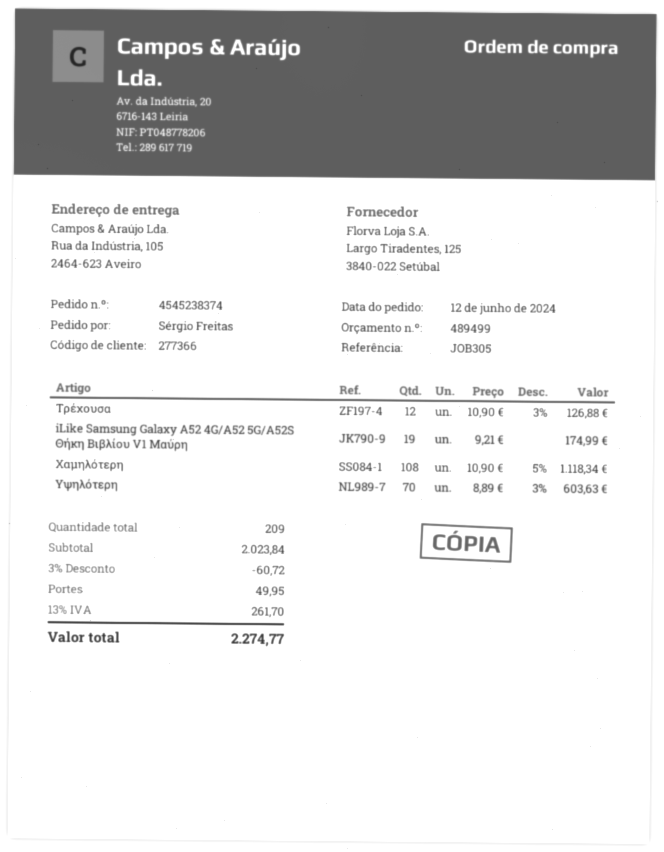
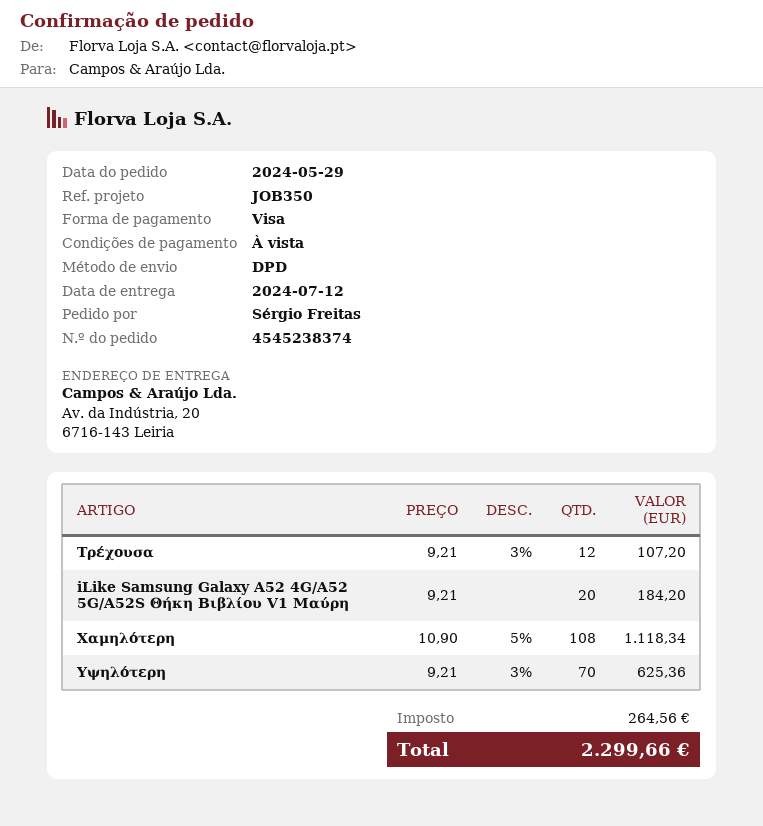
order date: 2024-06-12 -> 2024-05-29
reference: JOB305 -> JOB350
ship to: Rua da Indústria, 105, 2464-623 Aveiro -> Av. da Indústria, 20, 6716-143 Leiria
Τρέχουσα: 12 x 10.90 - 3% = 126.88 -> 12 x 9.21 - 3% = 107.20
iLike Samsung Galaxy A52 4G/A52 5G/A52S Θήκη Βιβλίου V1 Μαύρη: 19 x 9.21 = 174.99 -> 20 x 9.21 = 184.20
Υψηλότερη: 70 x 8.89 - 3% = 603.63 -> 70 x 9.21 - 3% = 625.36
discount: 3% = 60.72 -> none
shipping: 49.95 -> none
tax: 261.70 -> 264.56
total: 2274.77 -> 2299.66

